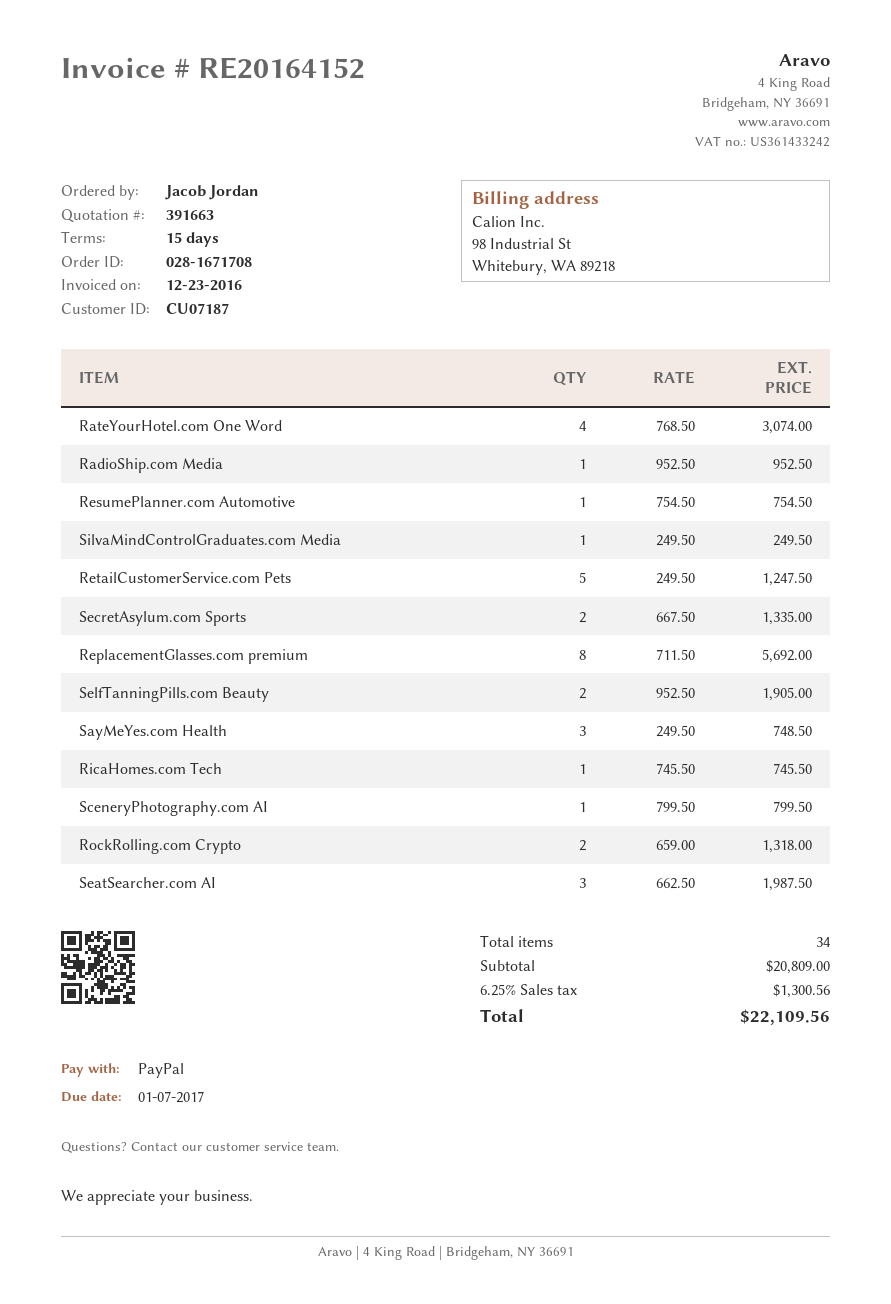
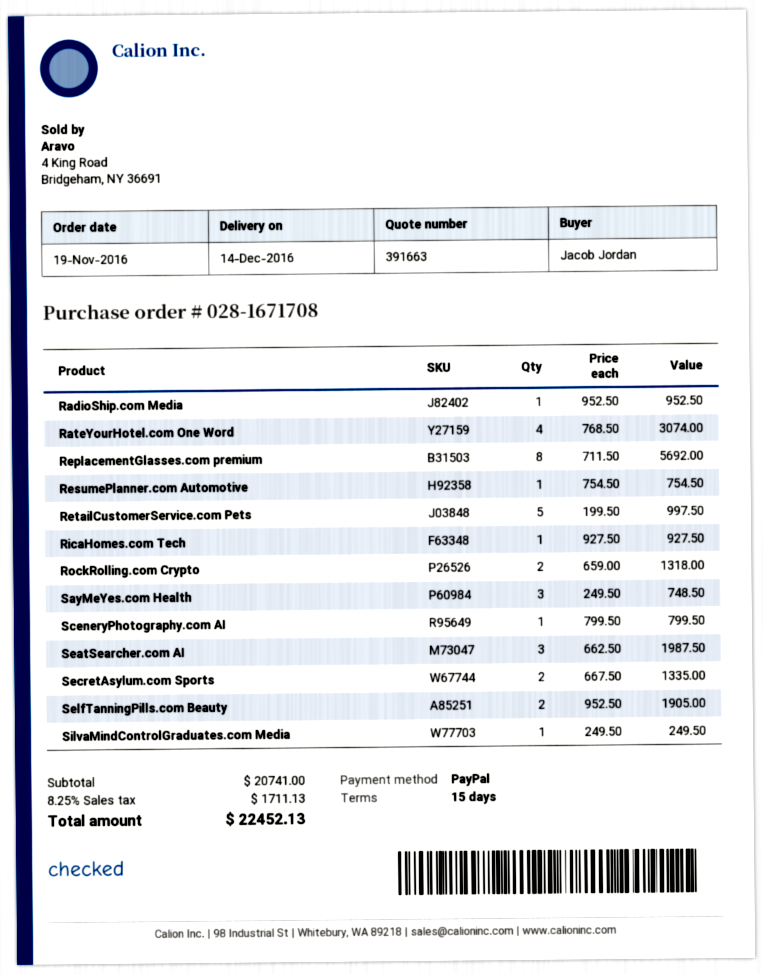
RetailCustomerService.com Pets: 5 x 249.50 = 1247.50 -> 5 x 199.50 = 997.50
RicaHomes.com Tech: 1 x 745.50 = 745.50 -> 1 x 927.50 = 927.50
subtotal: 20809.00 -> 20741.00
tax: 6.25% = 1300.56 -> 8.25% = 1711.13
total: 22109.56 -> 22452.13

